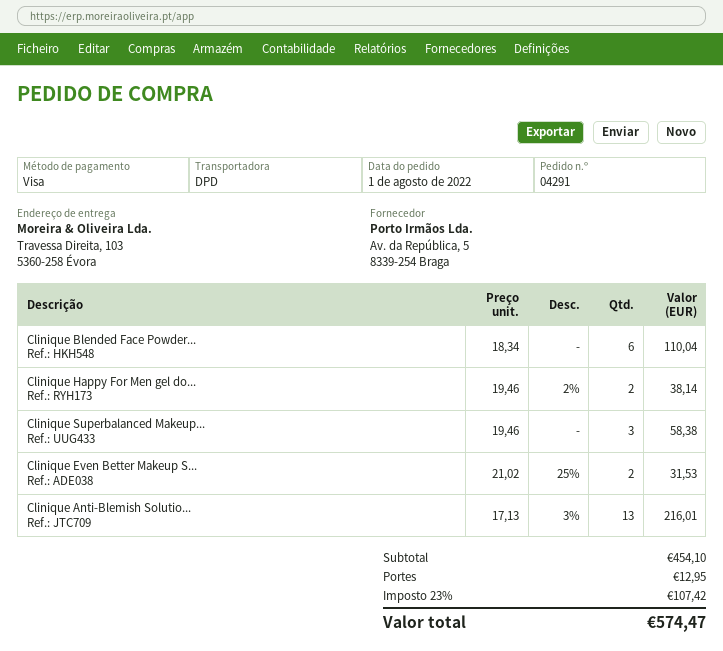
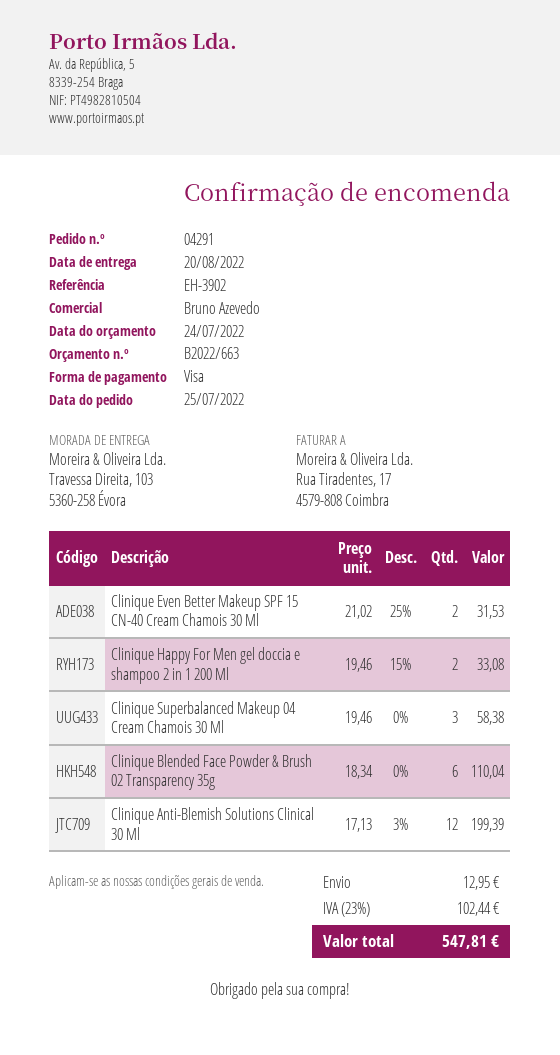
order date: 2022-08-01 -> 2022-07-25
Clinique Happy For Men gel do...: 2 x 19.46 - 2% = 38.14 -> 2 x 19.46 - 15% = 33.08
Clinique Anti-Blemish Solutio...: 13 x 17.13 - 3% = 216.01 -> 12 x 17.13 - 3% = 199.39
tax: 23% = 107.42 -> 23% = 102.44
total: 574.47 -> 547.81

